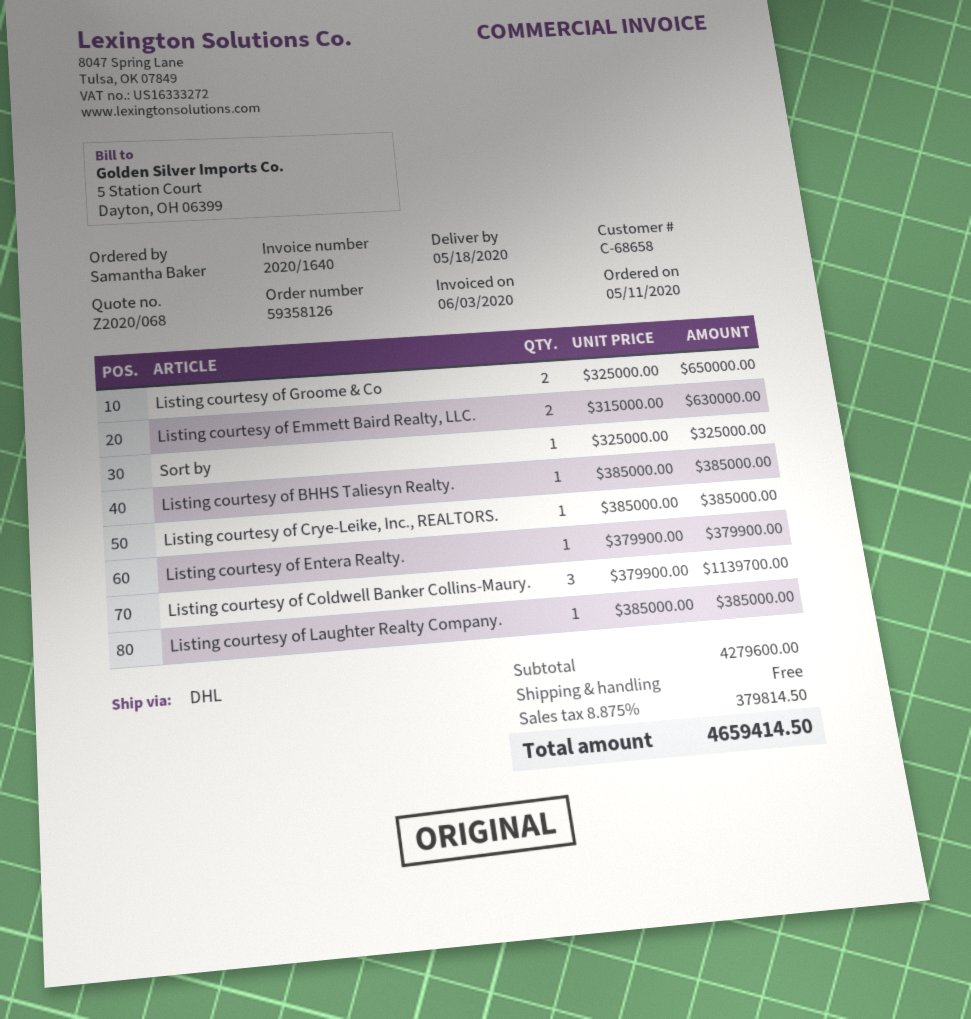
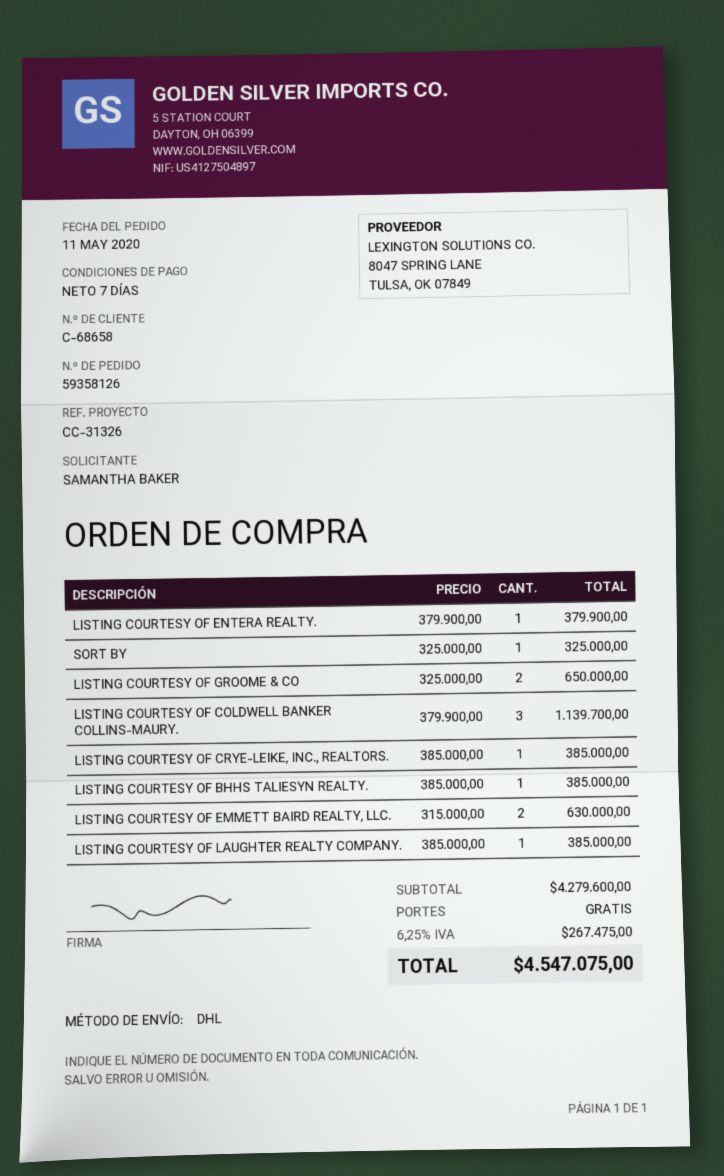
tax: 8.875% = 379814.50 -> 6.25% = 267475.00
total: 4659414.50 -> 4547075.00

